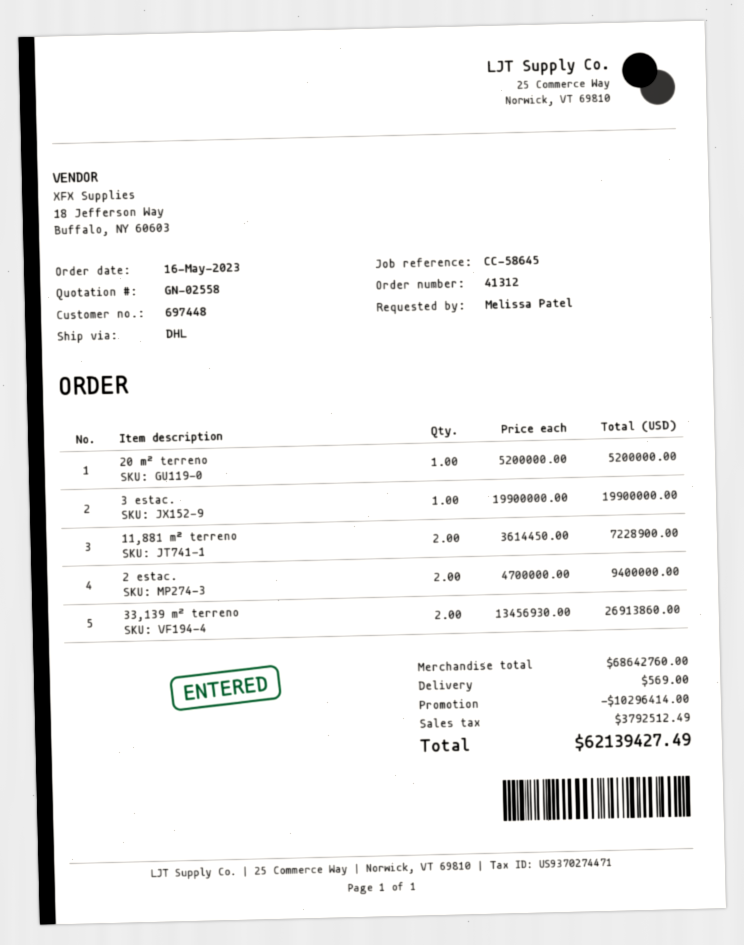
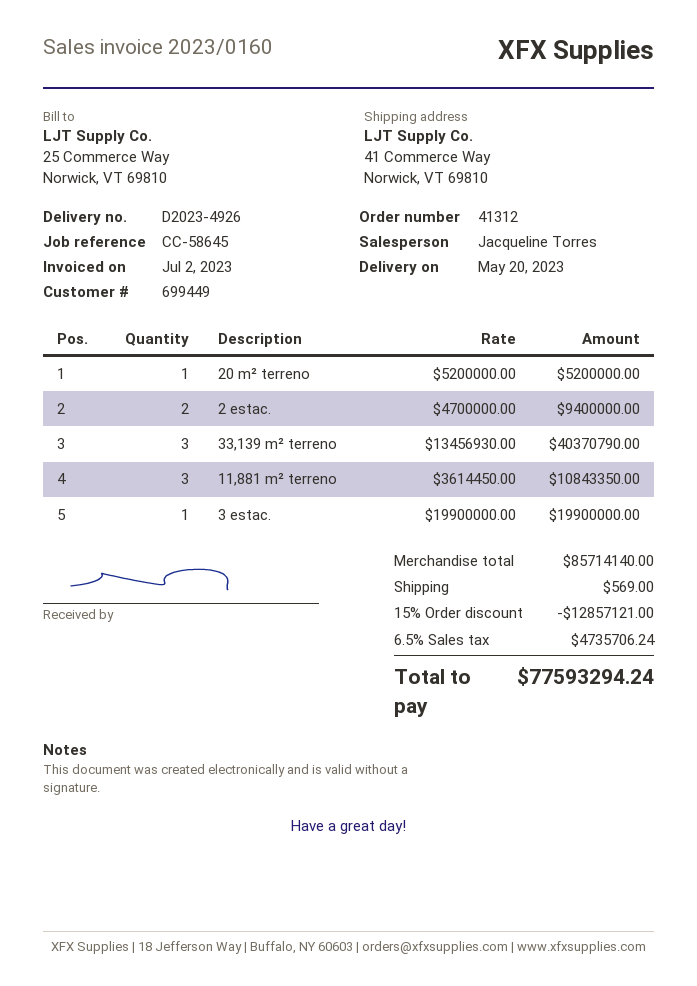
customer number: 697448 -> 699449
11,881 m² terreno: 2 x 3614450.00 = 7228900.00 -> 3 x 3614450.00 = 10843350.00
33,139 m² terreno: 2 x 13456930.00 = 26913860.00 -> 3 x 13456930.00 = 40370790.00
subtotal: 68642760.00 -> 85714140.00
discount: 10296414.00 -> 12857121.00
tax: 3792512.49 -> 4735706.24
total: 62139427.49 -> 77593294.24

